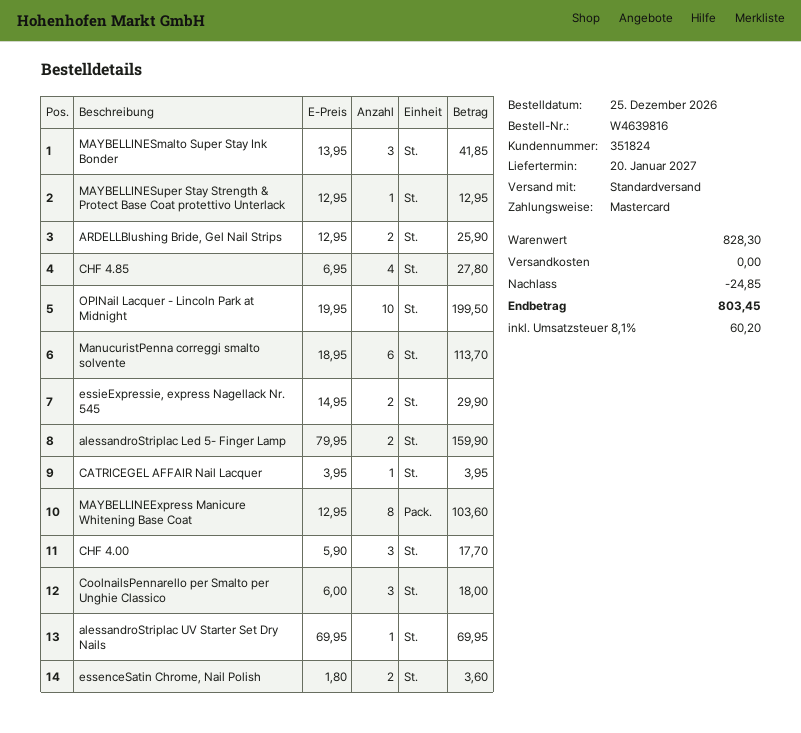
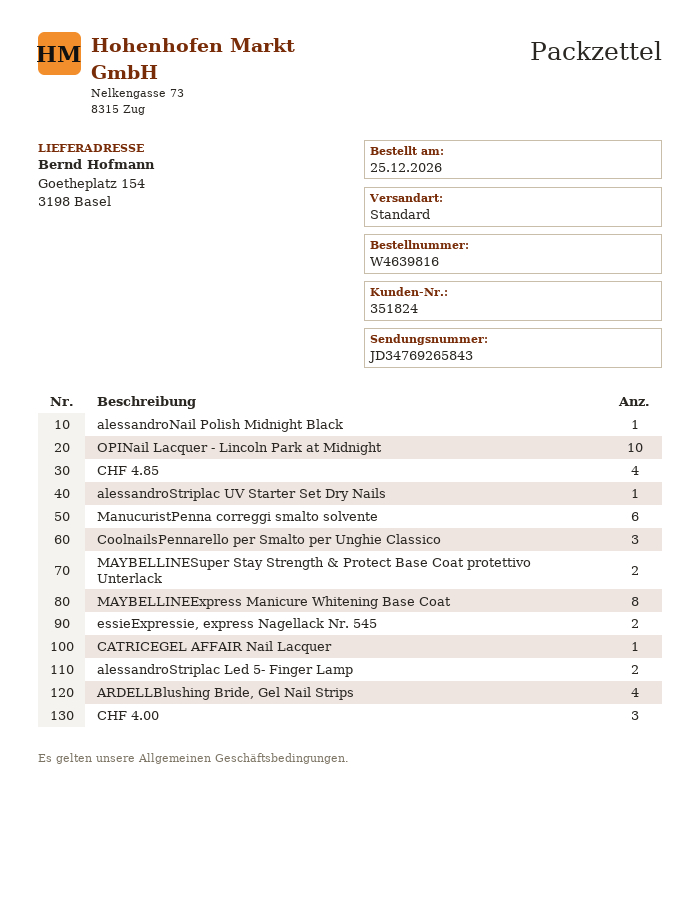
MAYBELLINESmalto Super Stay Ink Bonder: 3 -> none
MAYBELLINESuper Stay Strength & Protect Base Coat protettivo Unterlack: 1 -> 2
ARDELLBlushing Bride, Gel Nail Strips: 2 -> 4
essenceSatin Chrome, Nail Polish: 2 -> none
alessandroNail Polish Midnight Black: none -> 1

